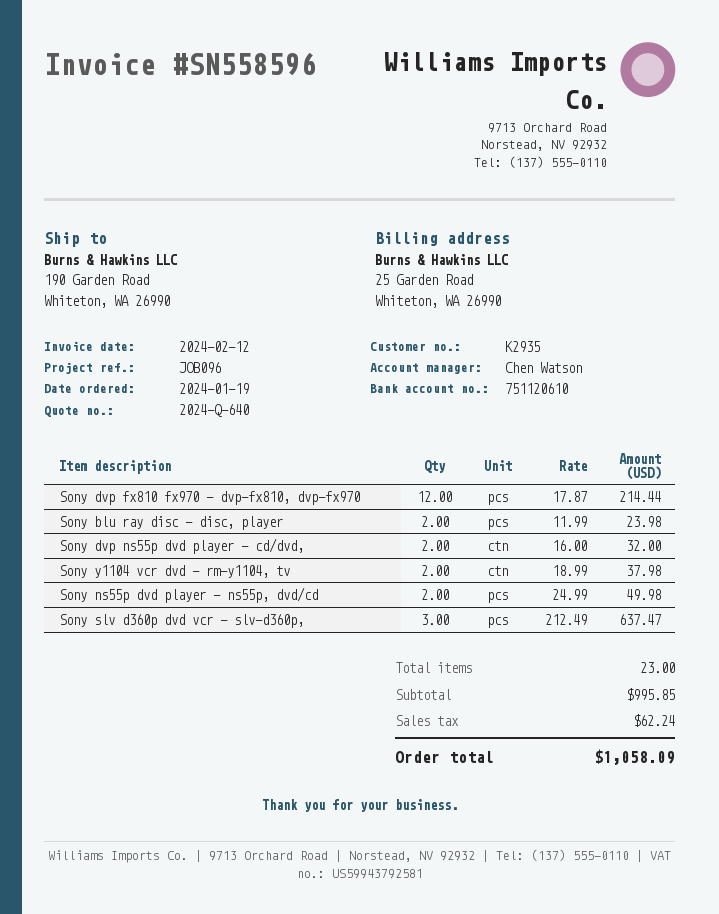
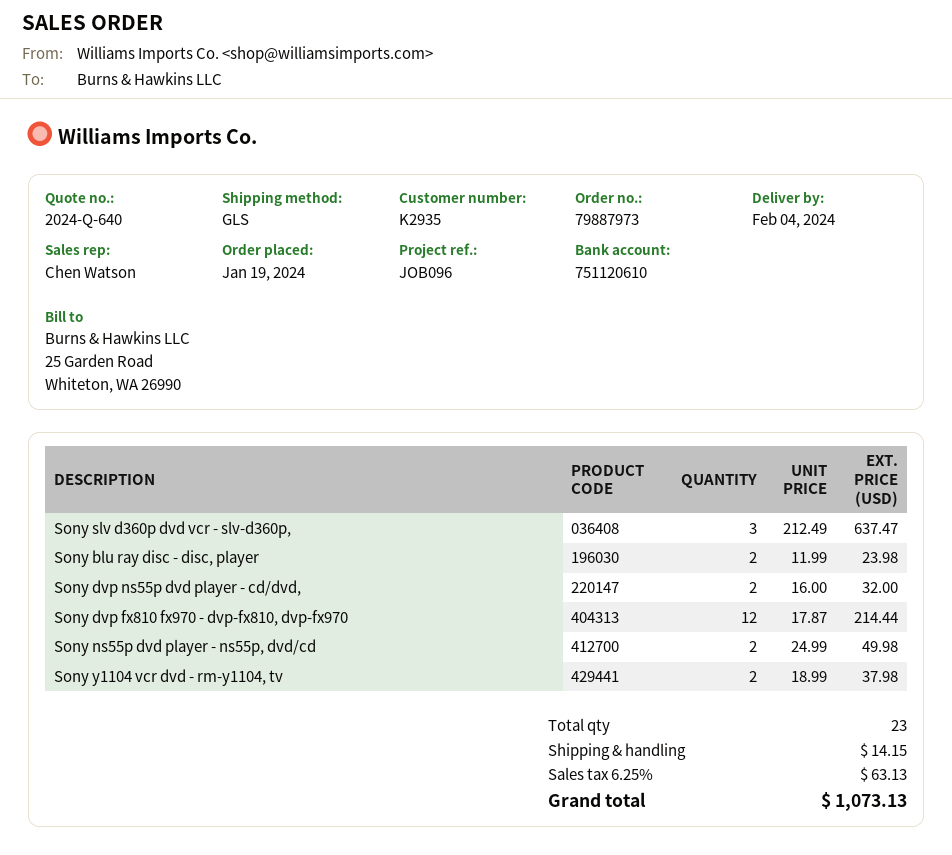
shipping: none -> 14.15
tax: 62.24 -> 63.13
total: 1058.09 -> 1073.13

